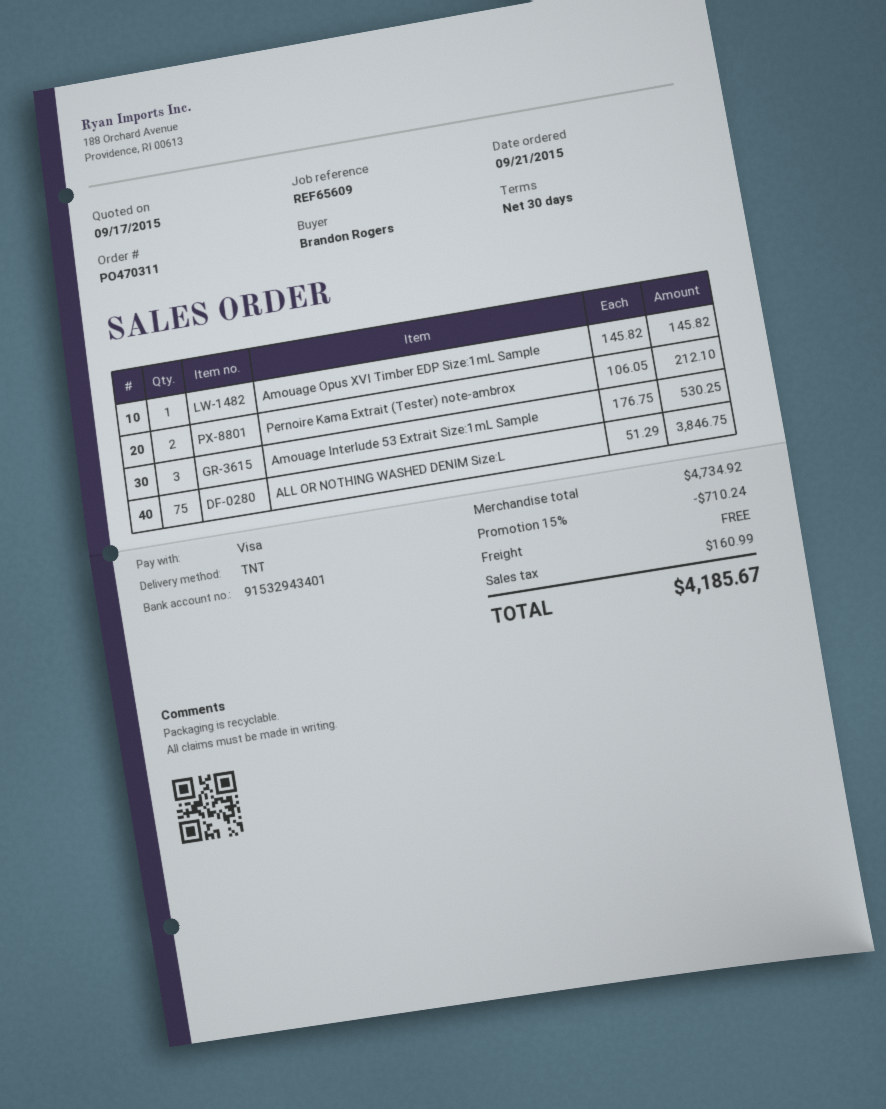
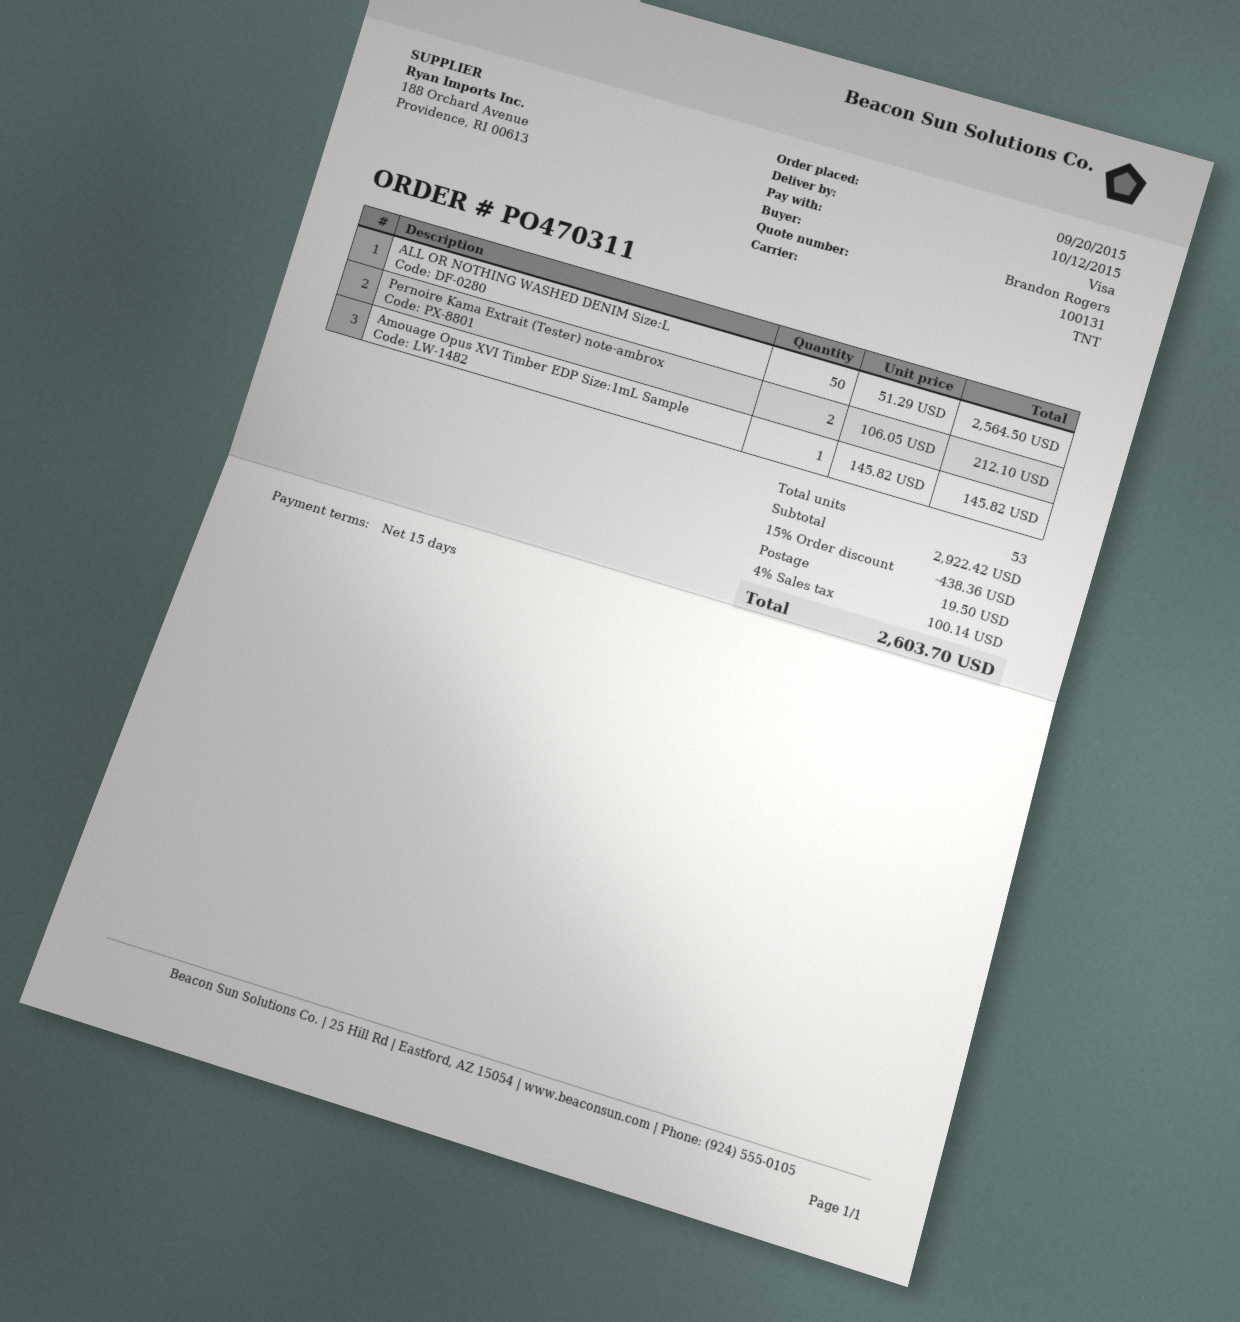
order date: 2015-09-21 -> 2015-09-20
payment terms: 30 days -> 15 days
Amouage Interlude 53 Extrait Size:1mL Sample: 3 x 176.75 = 530.25 -> none
ALL OR NOTHING WASHED DENIM Size:L: 75 x 51.29 = 3846.75 -> 50 x 51.29 = 2564.50
subtotal: 4734.92 -> 2922.42
discount: 15% = 710.24 -> 15% = 438.36
shipping: 0.00 -> 19.50
tax: 160.99 -> 100.14
total: 4185.67 -> 2603.70

